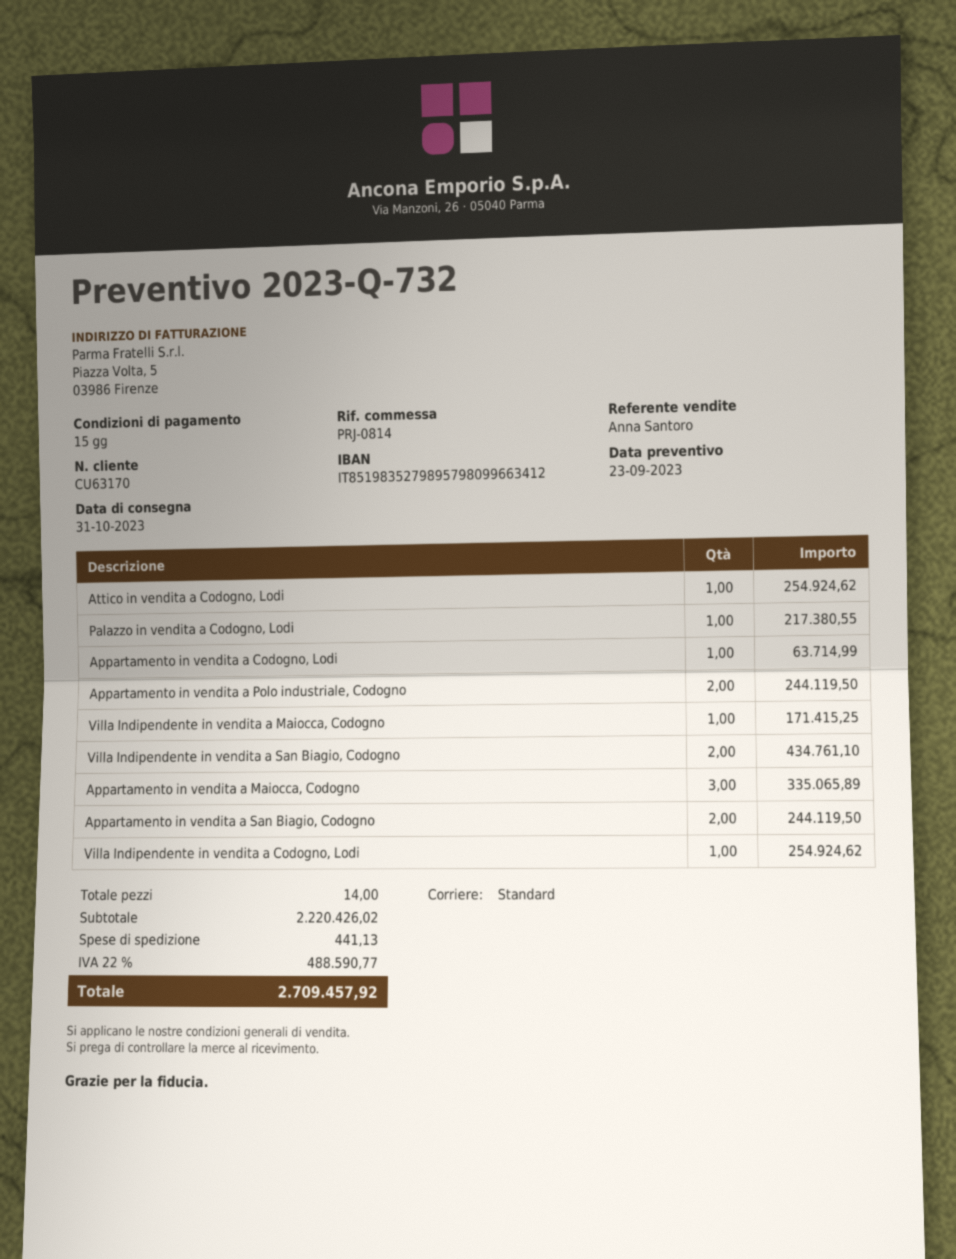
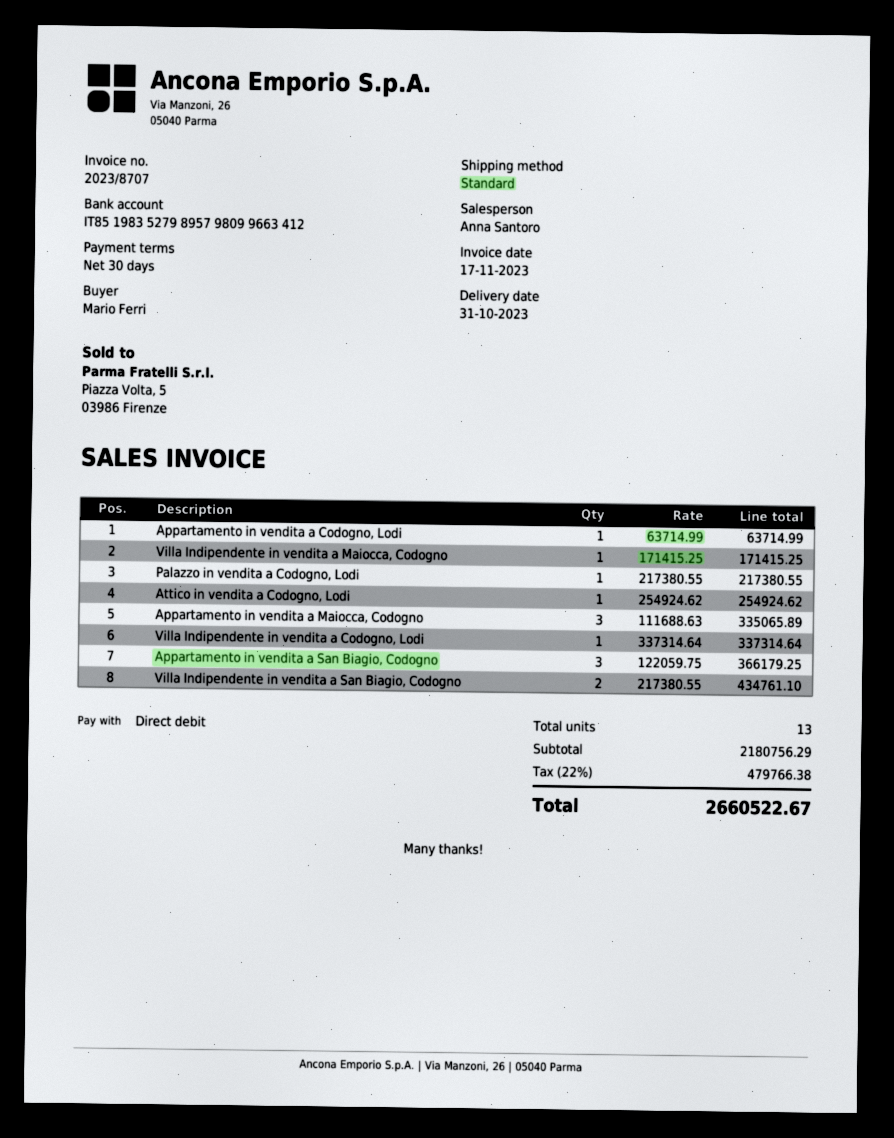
payment terms: 15 days -> 30 days
Appartamento in vendita a Polo industriale, Codogno: 2 for 244119.50 -> none
Appartamento in vendita a San Biagio, Codogno: 2 for 244119.50 -> 3 for 366179.25
Villa Indipendente in vendita a Codogno, Lodi: 1 for 254924.62 -> 1 for 337314.64
total quantity: 14 -> 13
subtotal: 2220426.02 -> 2180756.29
shipping: 441.13 -> none
tax: 22% = 488590.77 -> 22% = 479766.38
total: 2709457.92 -> 2660522.67

